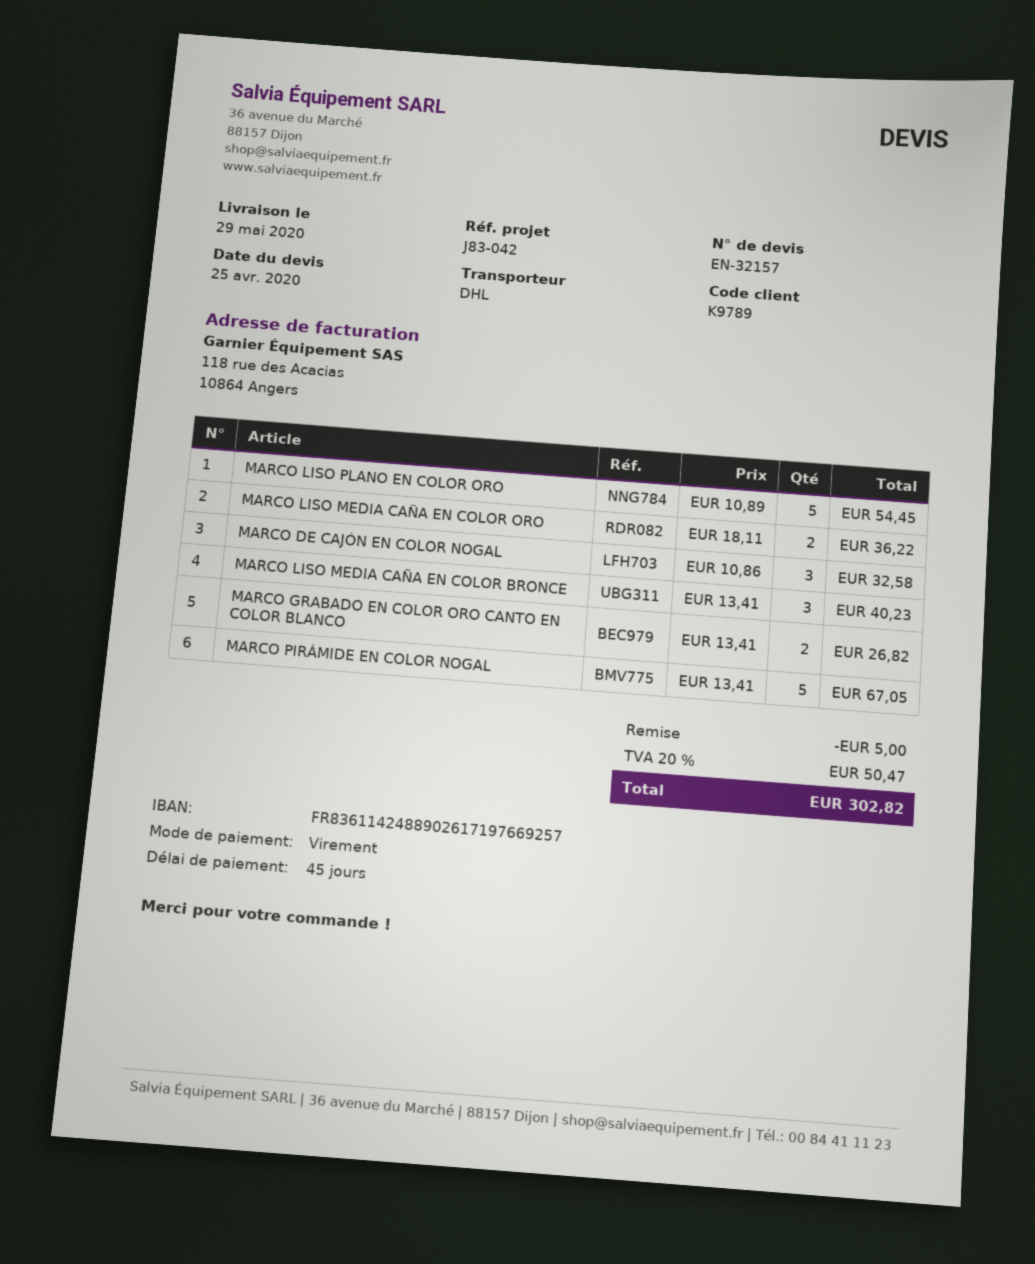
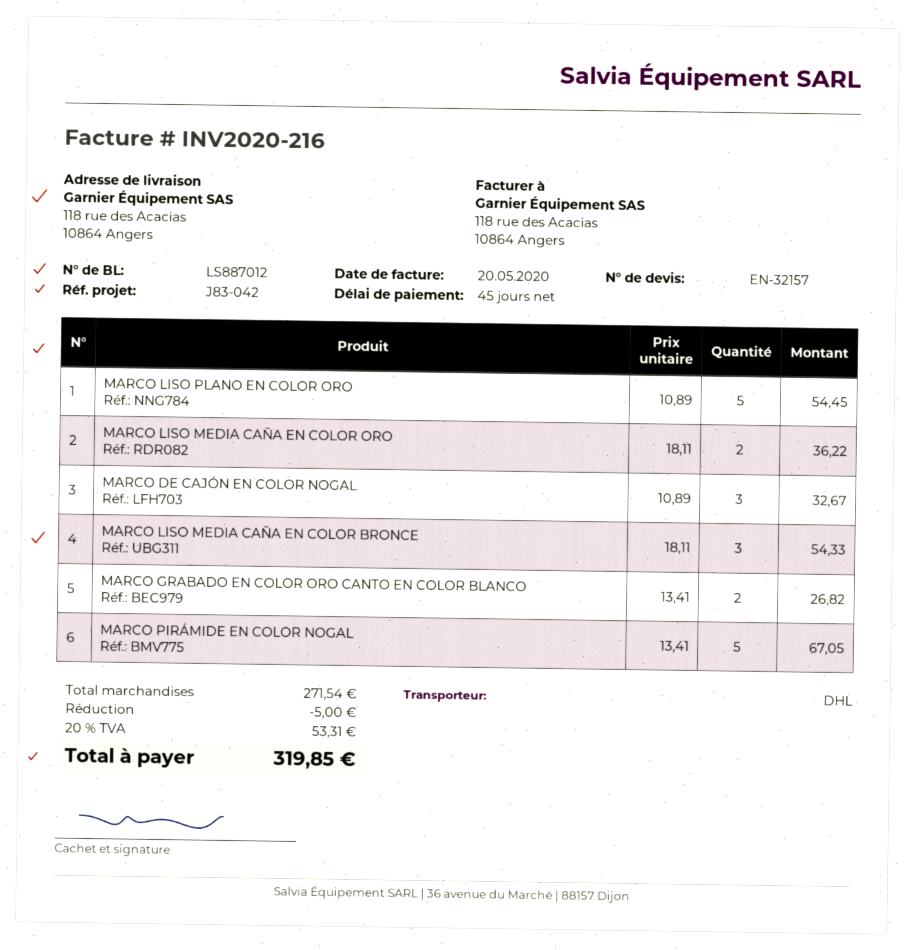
MARCO DE CAJÓN EN COLOR NOGAL: 3 x 10.86 = 32.58 -> 3 x 10.89 = 32.67
MARCO LISO MEDIA CAÑA EN COLOR BRONCE: 3 x 13.41 = 40.23 -> 3 x 18.11 = 54.33
tax: 20% = 50.47 -> 20% = 53.31
total: 302.82 -> 319.85

